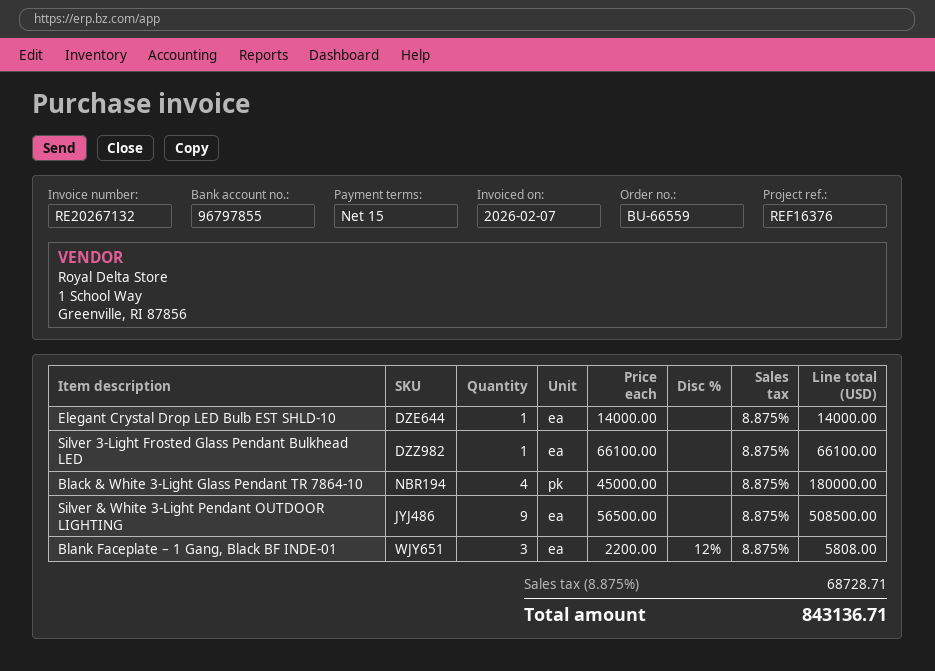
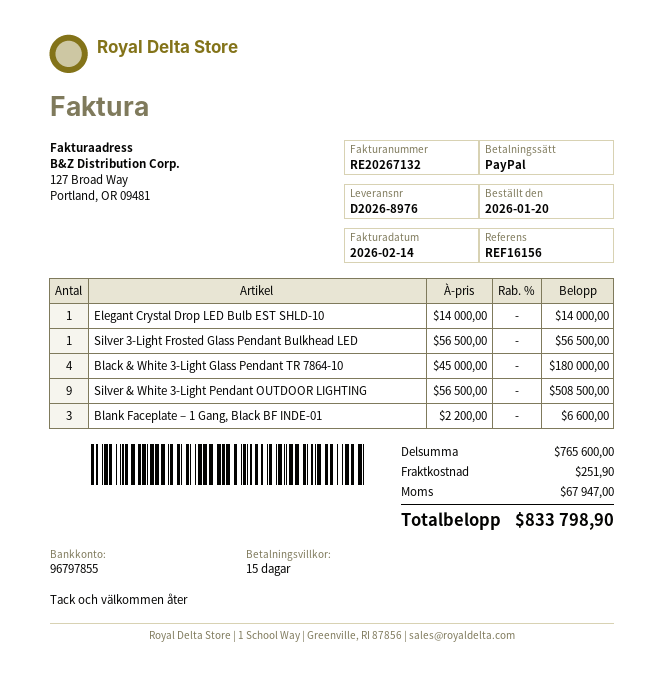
invoice date: 2026-02-07 -> 2026-02-14
reference: REF16376 -> REF16156
Silver 3-Light Frosted Glass Pendant Bulkhead LED: 1 x 66100.00 = 66100.00 -> 1 x 56500.00 = 56500.00
Blank Faceplate – 1 Gang, Black BF INDE-01: 3 x 2200.00 - 12% = 5808.00 -> 3 x 2200.00 = 6600.00
shipping: none -> 251.90
tax: 68728.71 -> 67947.00
total: 843136.71 -> 833798.90

